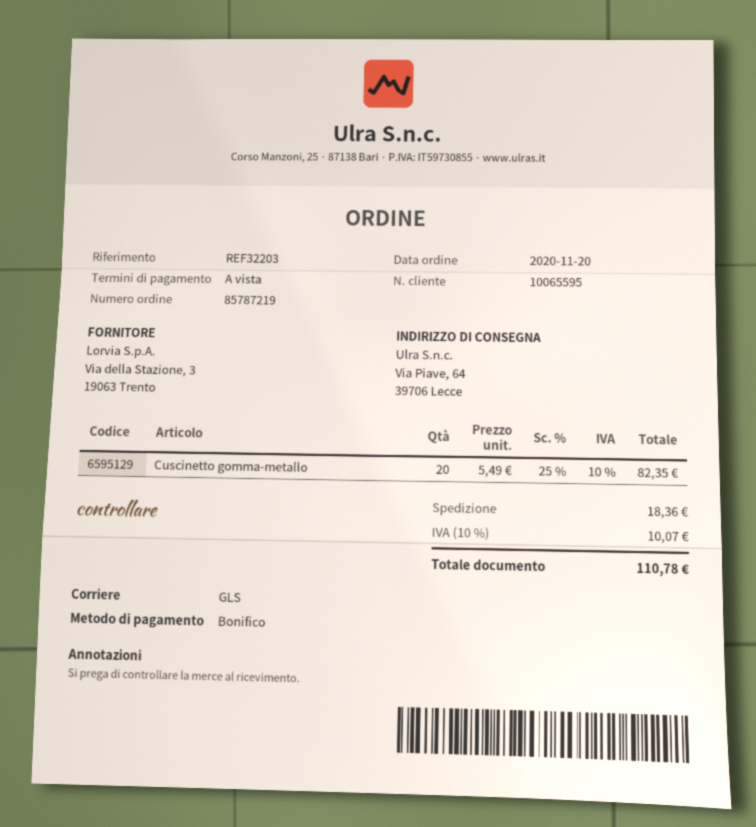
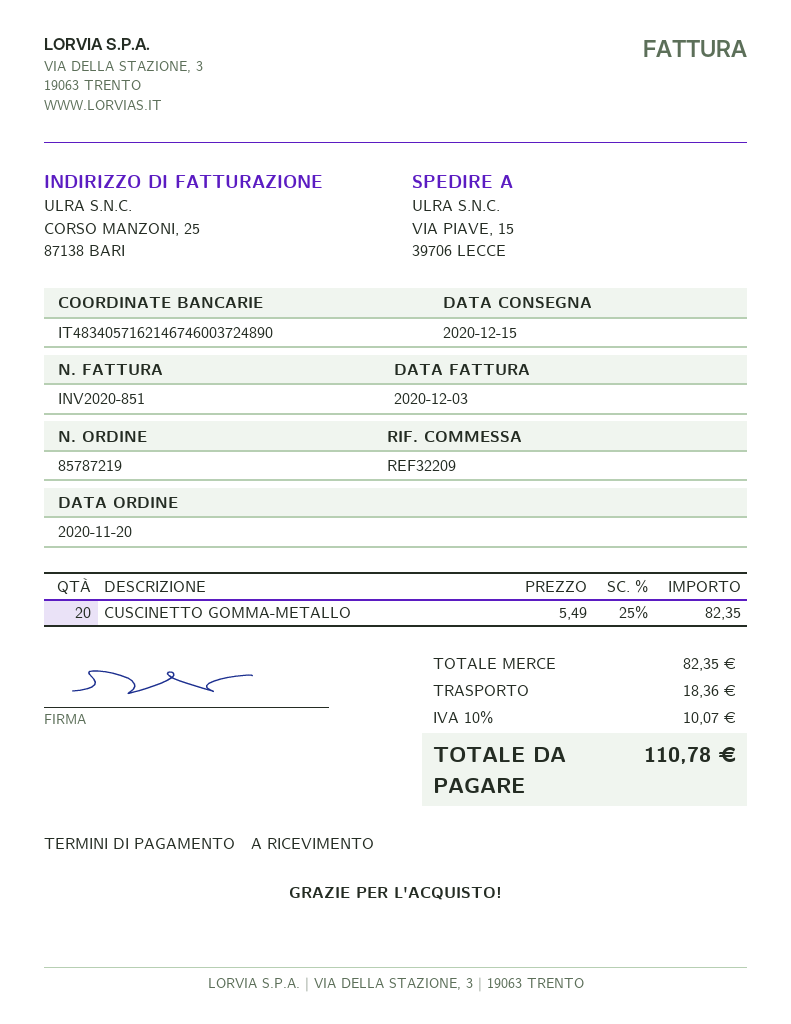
reference: REF32203 -> REF32209
ship to: Via Piave, 64, 39706 Lecce -> VIA PIAVE, 15, 39706 LECCE

